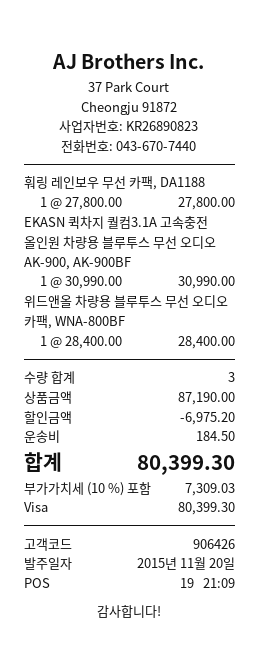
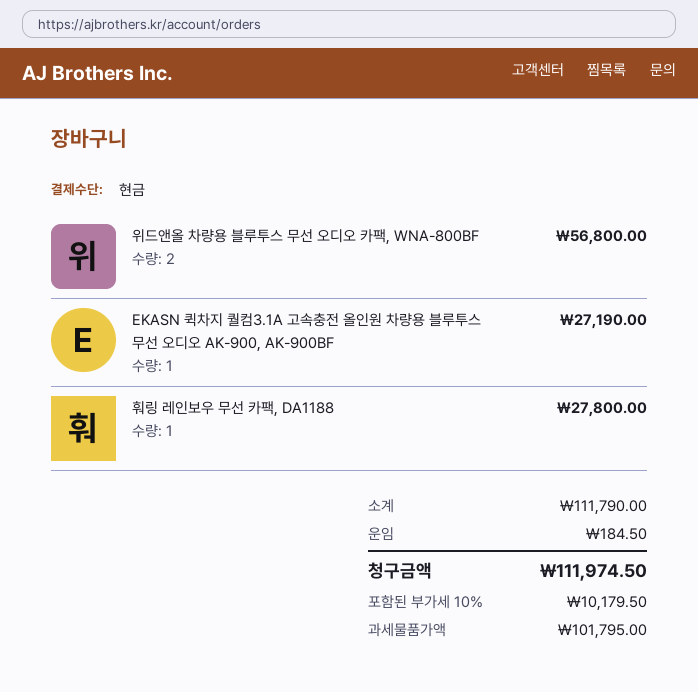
payment method: Visa -> cash
EKASN 퀵차지 퀄컴3.1A 고속충전 올인원 차량용 블루투스 무선 오디오 AK-900, AK-900BF: 1 for 30990.00 -> 1 for 27190.00
위드앤올 차량용 블루투스 무선 오디오 카팩, WNA-800BF: 1 for 28400.00 -> 2 for 56800.00
subtotal: 87190.00 -> 111790.00
discount: 6975.20 -> none
tax: 10% = 7309.03 -> 10% = 10179.50
total: 80399.30 -> 111974.50

